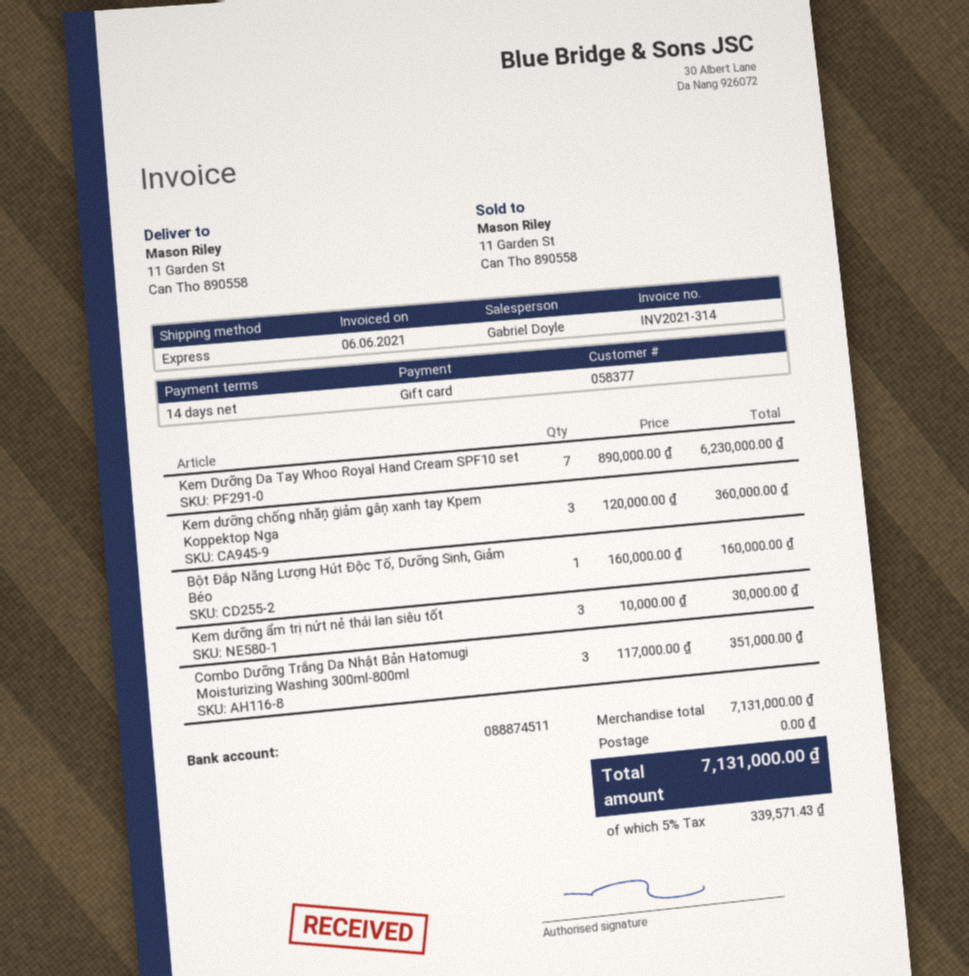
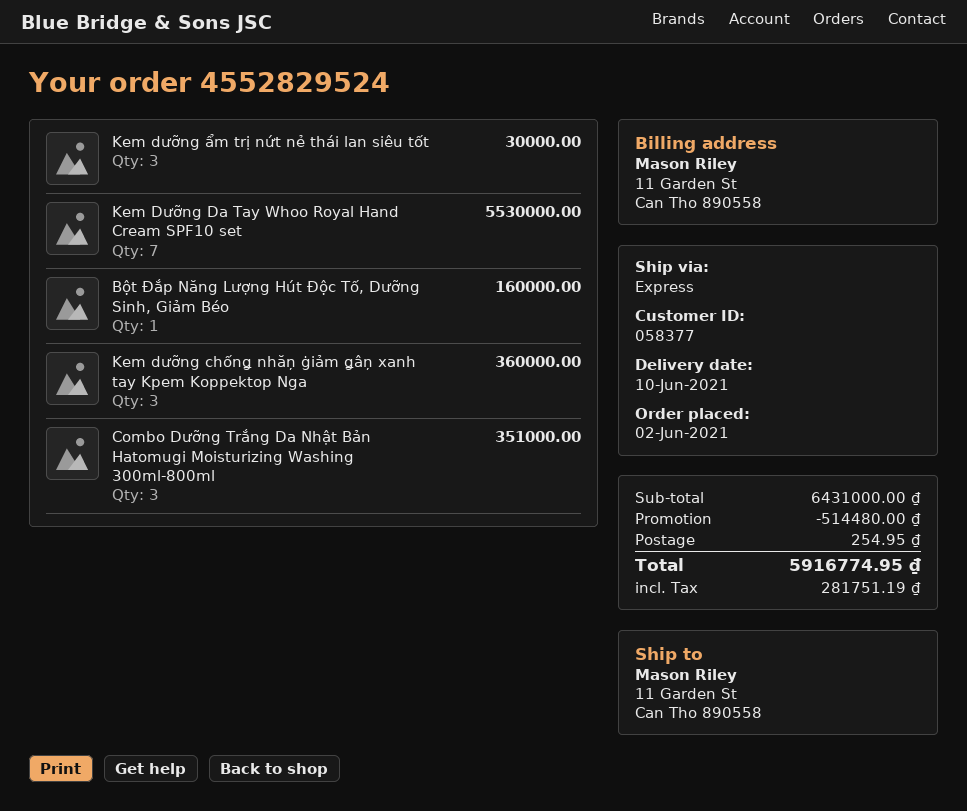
Kem Dưỡng Da Tay Whoo Royal Hand Cream SPF10 set: 7 for 6230000.00 -> 7 for 5530000.00
subtotal: 7131000.00 -> 6431000.00
discount: none -> 514480.00
shipping: 0.00 -> 254.95
tax: 339571.43 -> 281751.19
total: 7131000.00 -> 5916774.95

